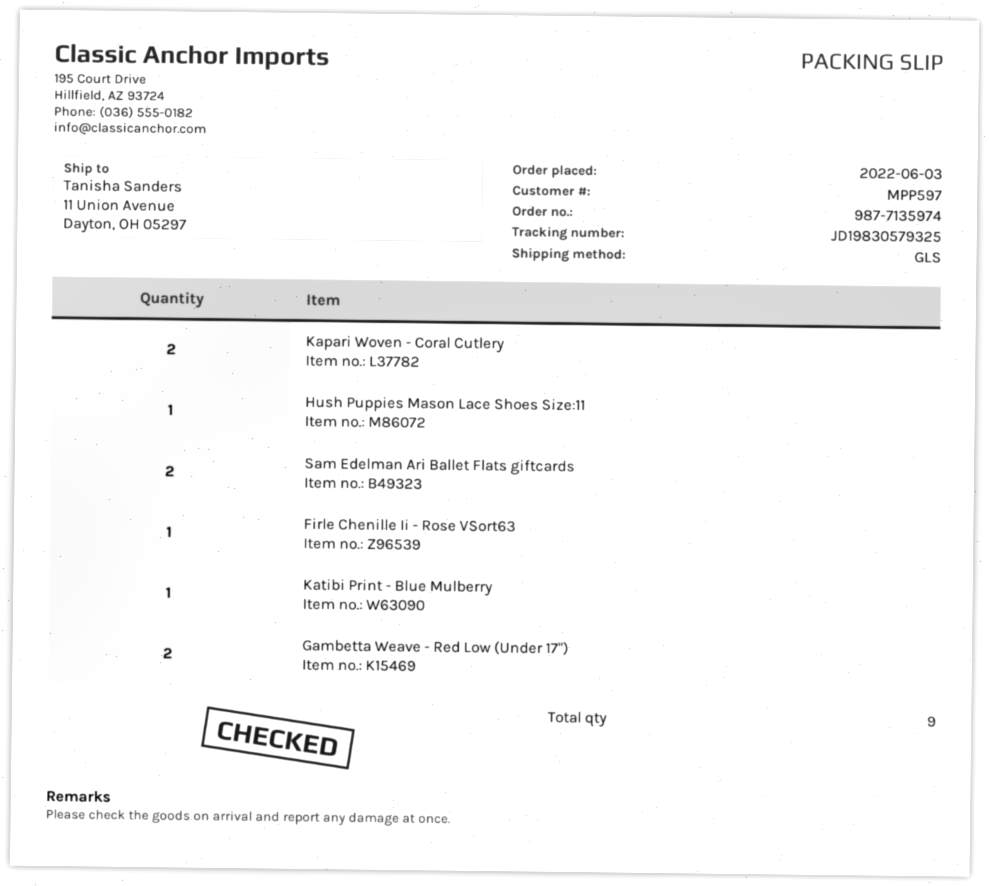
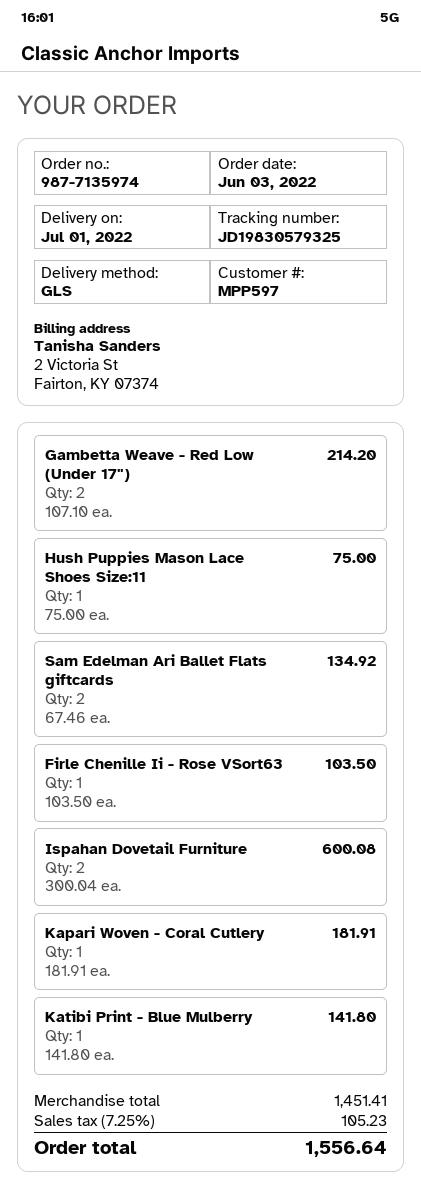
Kapari Woven - Coral Cutlery: 2 -> 1
Ispahan Dovetail Furniture: none -> 2

